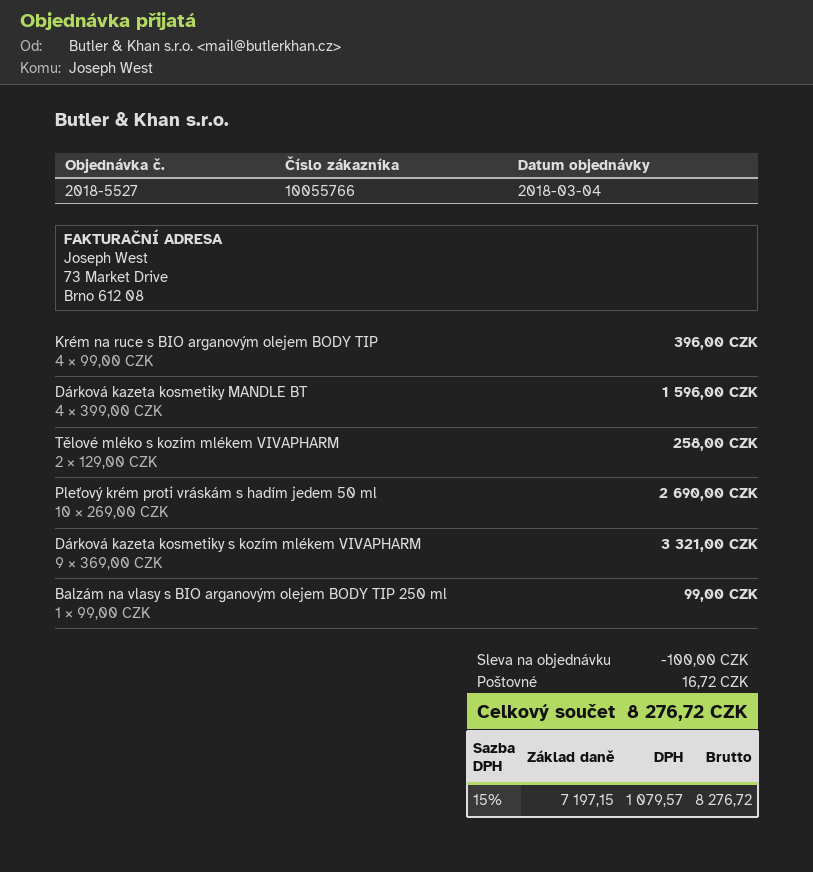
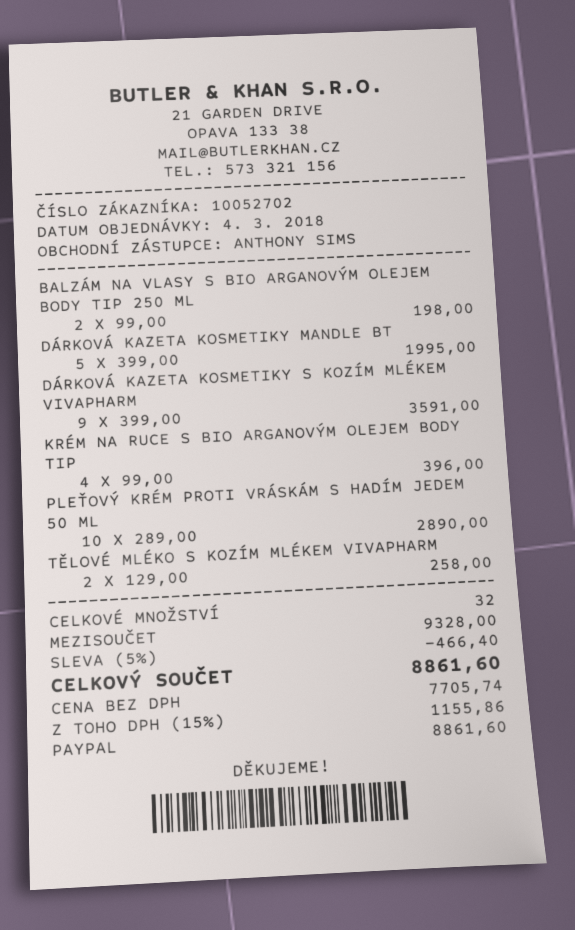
customer number: 10055766 -> 10052702
Dárková kazeta kosmetiky MANDLE BT: 4 x 399.00 = 1596.00 -> 5 x 399.00 = 1995.00
Pleťový krém proti vráskám s hadím jedem 50 ml: 10 x 269.00 = 2690.00 -> 10 x 289.00 = 2890.00
Dárková kazeta kosmetiky s kozím mlékem VIVAPHARM: 9 x 369.00 = 3321.00 -> 9 x 399.00 = 3591.00
Balzám na vlasy s BIO arganovým olejem BODY TIP 250 ml: 1 x 99.00 = 99.00 -> 2 x 99.00 = 198.00
discount: 100.00 -> 466.40
shipping: 16.72 -> none
net: 7197.15 -> 7705.74
tax: 15% = 1079.57 -> 15% = 1155.86
total: 8276.72 -> 8861.60

